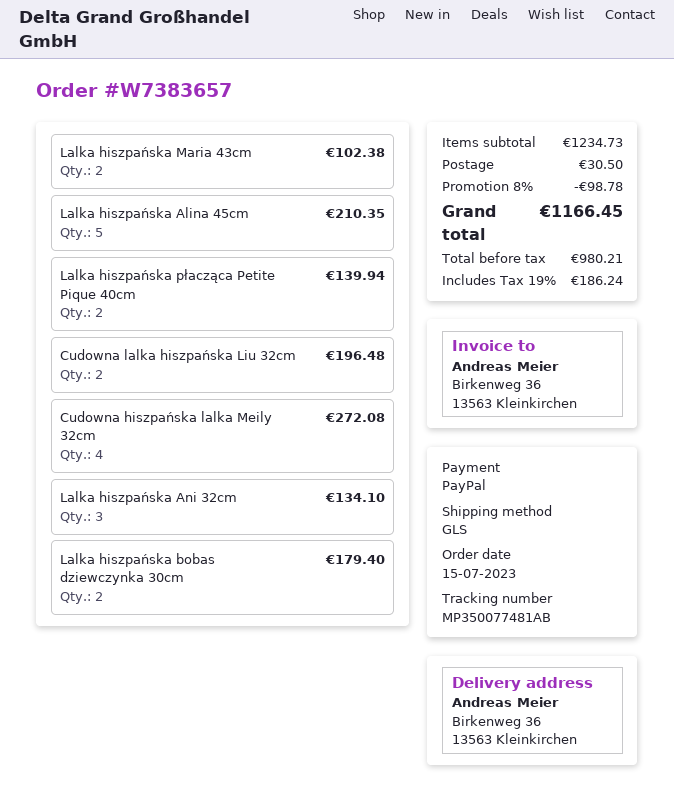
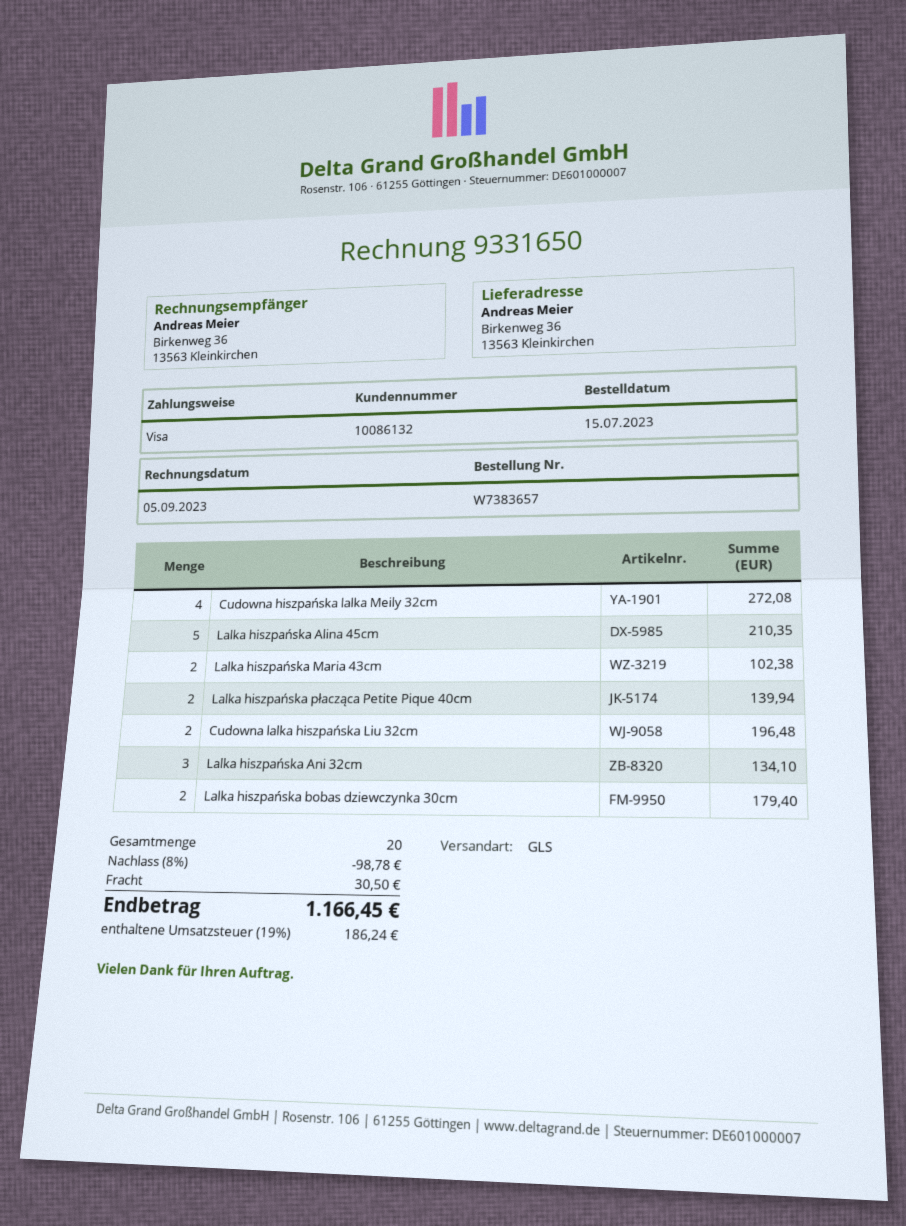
payment method: PayPal -> Visa

